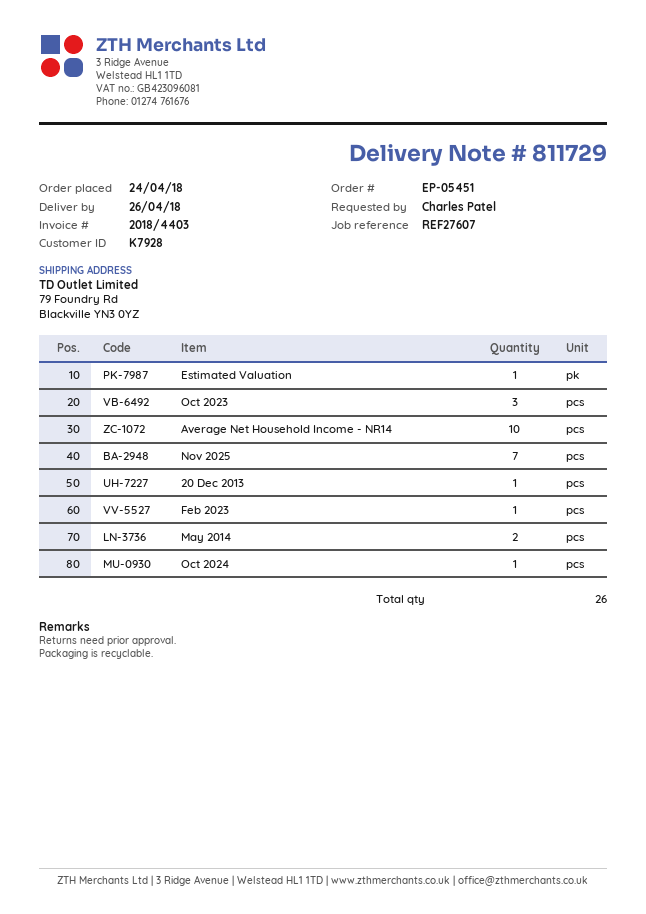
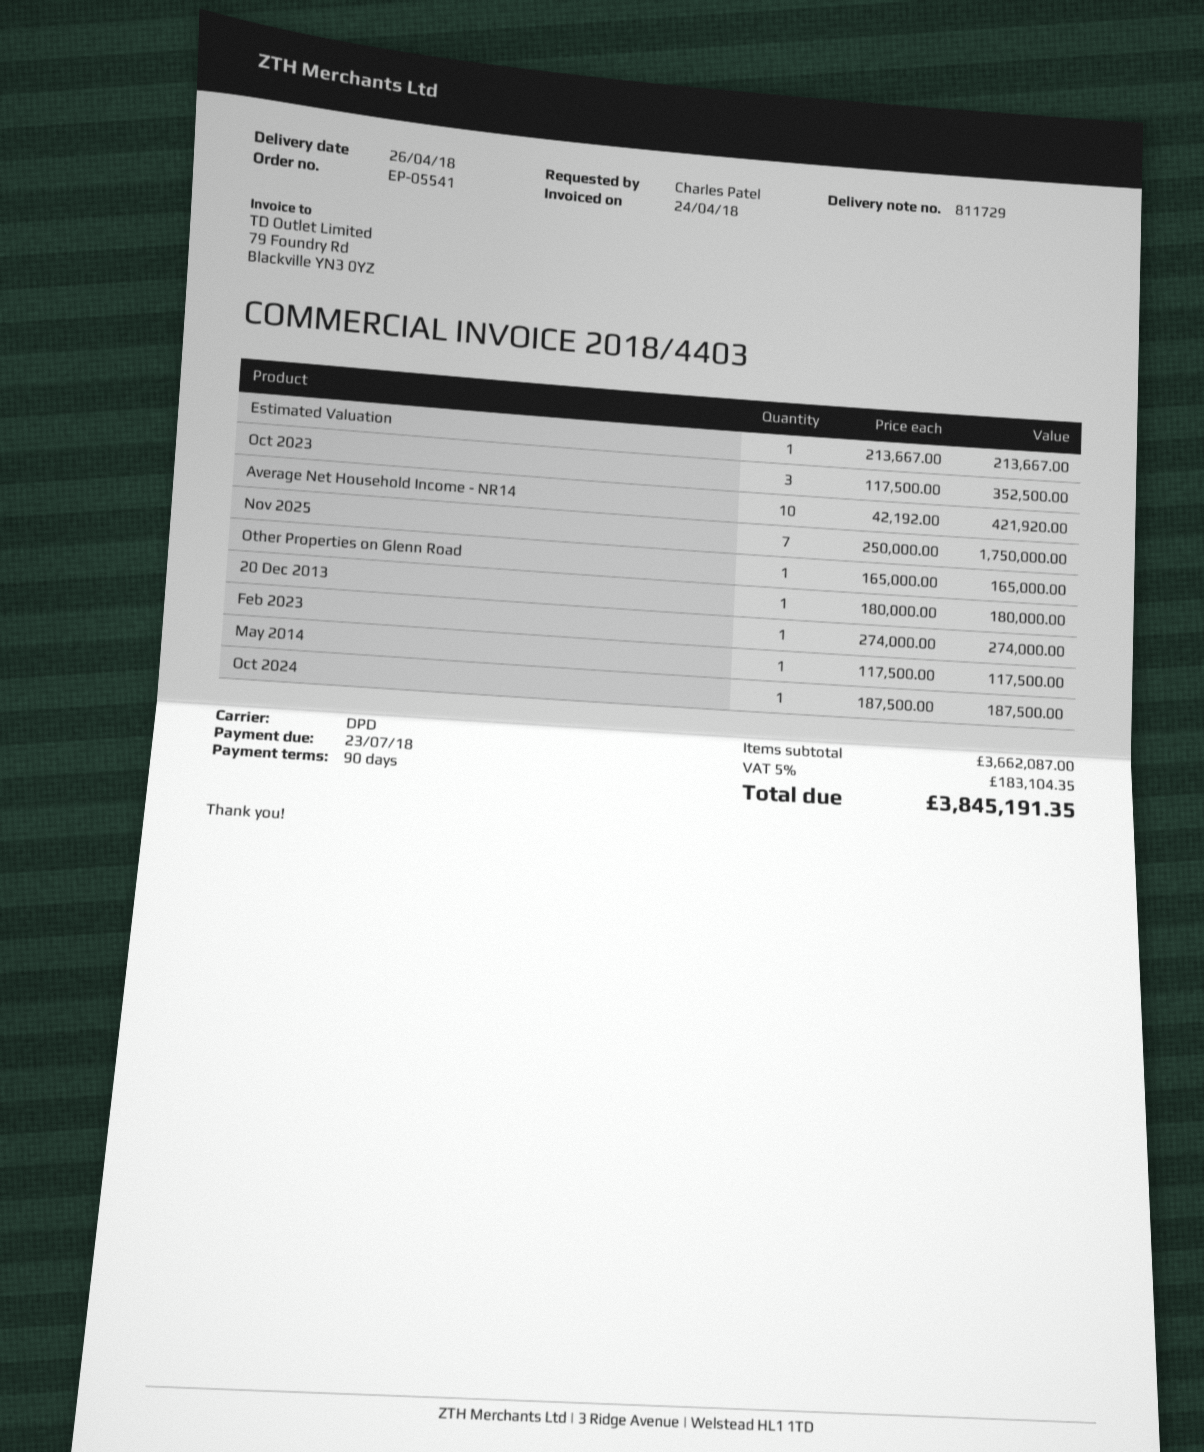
order number: EP-05451 -> EP-05541
May 2014: 2 -> 1
Other Properties on Glenn Road: none -> 1

